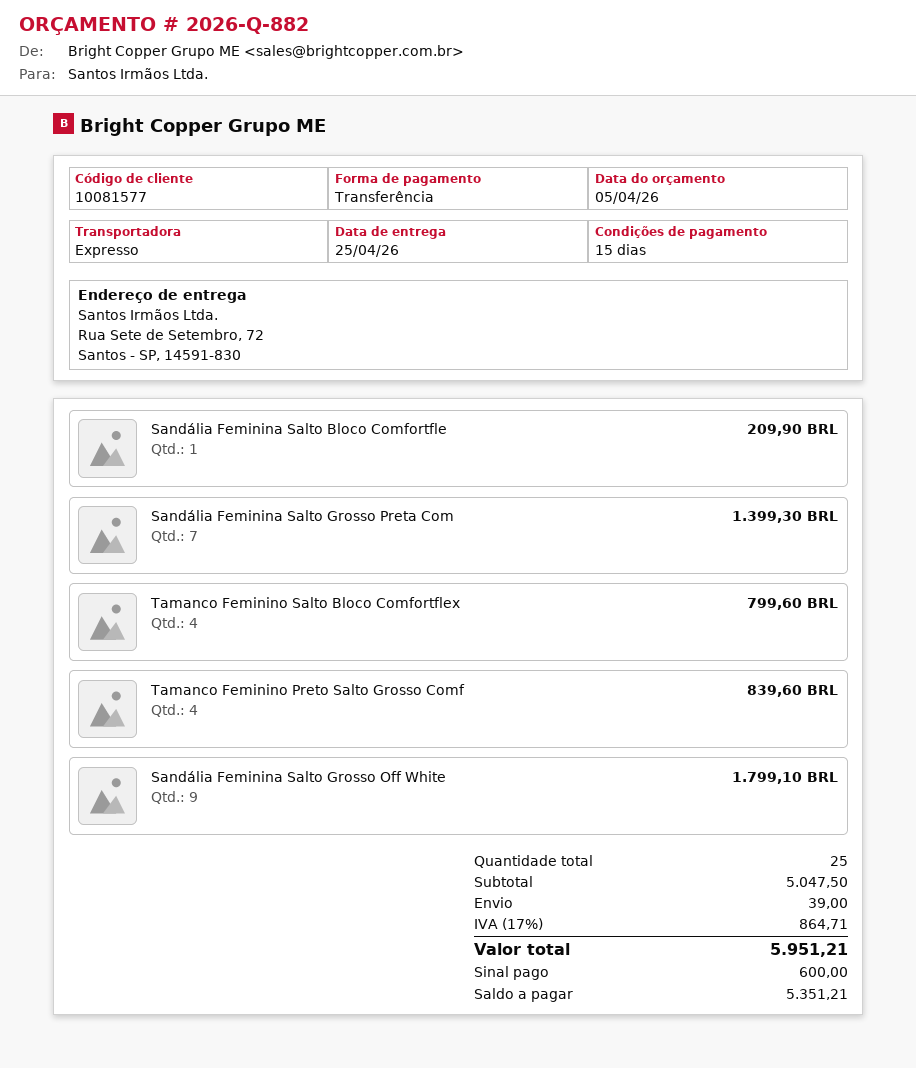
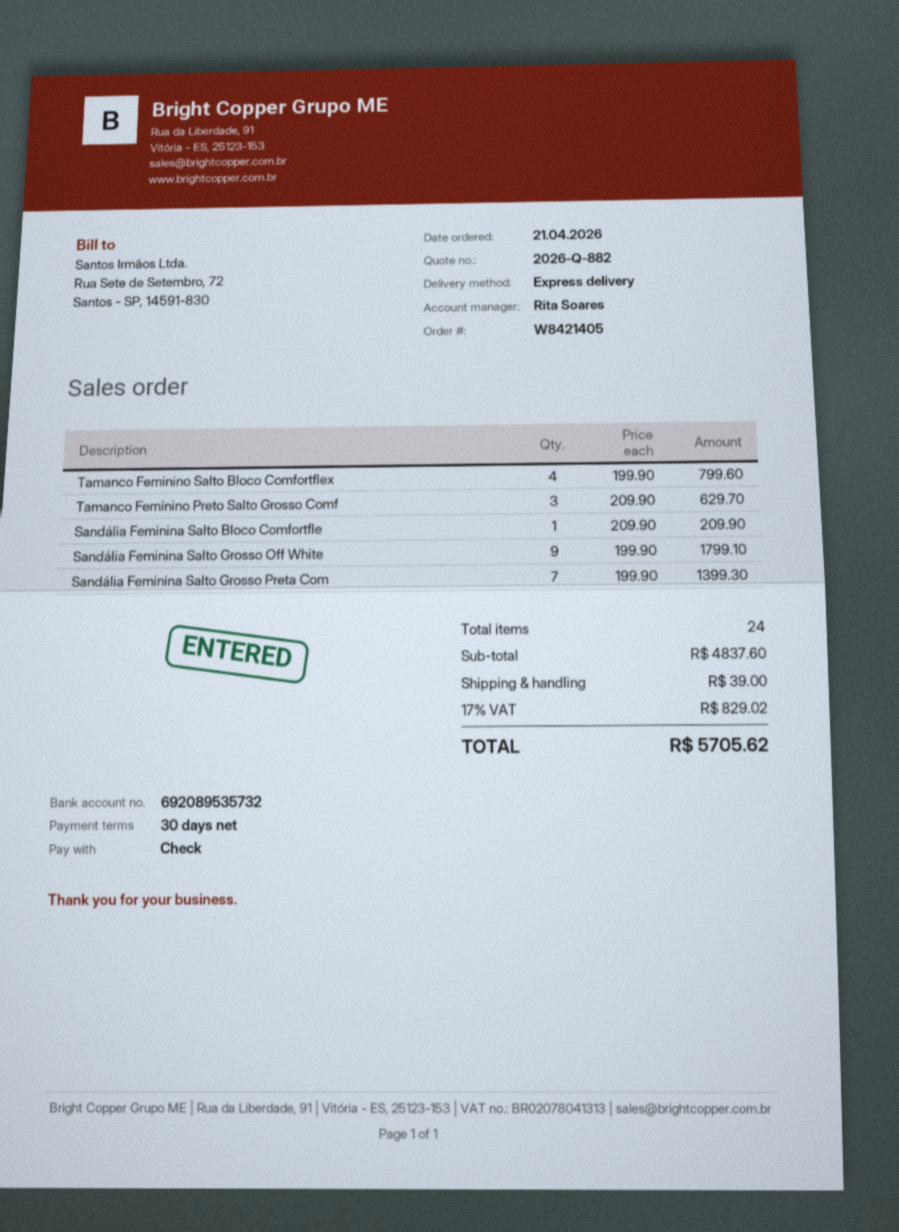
payment terms: 15 days -> 30 days
payment method: bank transfer -> cheque
Tamanco Feminino Preto Salto Grosso Comf: 4 for 839.60 -> 3 for 629.70
total quantity: 25 -> 24
subtotal: 5047.50 -> 4837.60
tax: 17% = 864.71 -> 17% = 829.02
total: 5951.21 -> 5705.62

